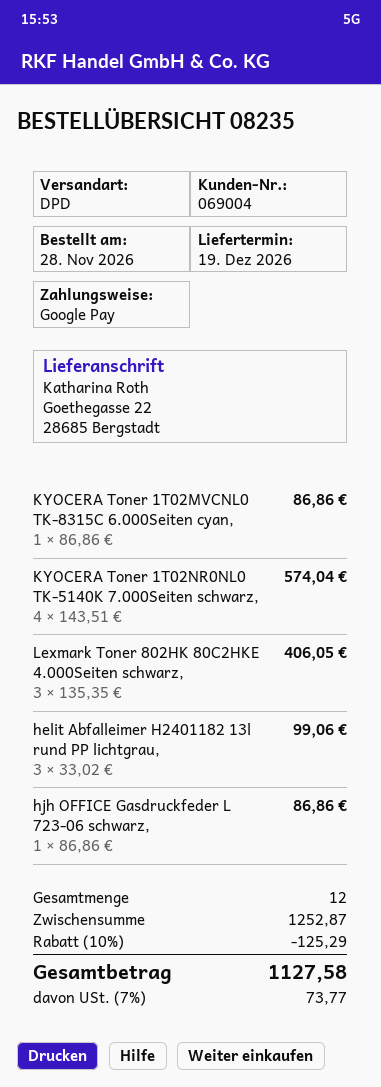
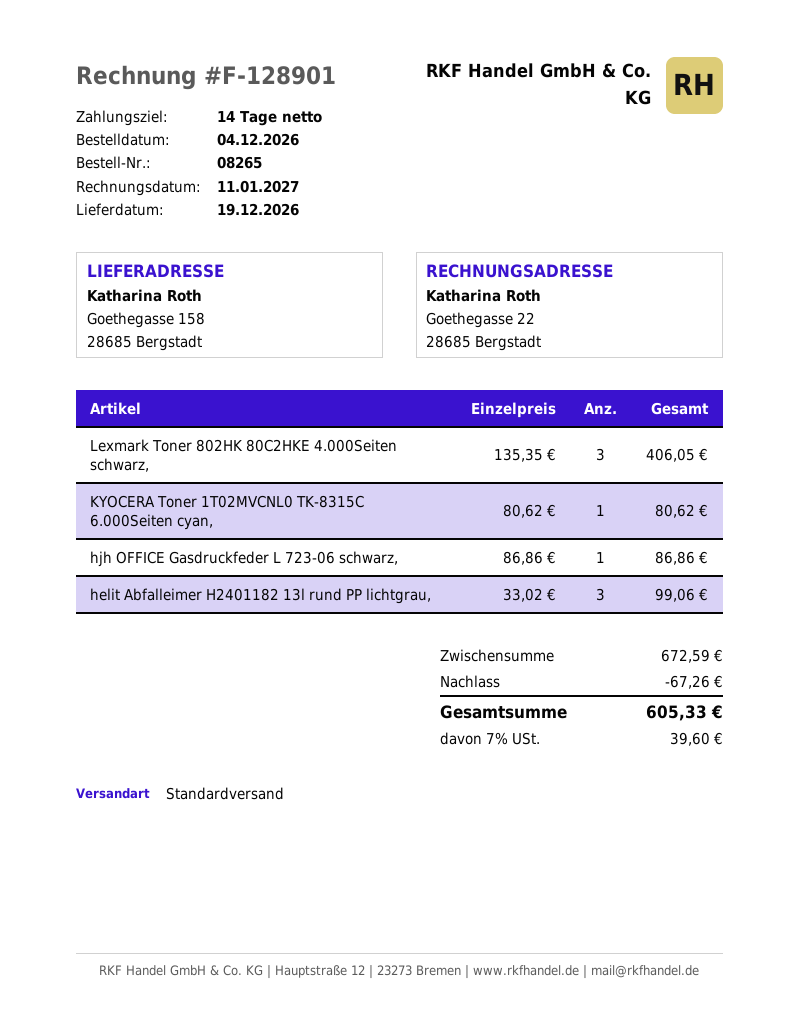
order number: 08235 -> 08265
order date: 2026-11-28 -> 2026-12-04
shipping method: DPD -> standard
ship to: Goethegasse 22, 28685 Bergstadt -> Goethegasse 158, 28685 Bergstadt
KYOCERA Toner 1T02MVCNL0 TK-8315C 6.000Seiten cyan,: 1 x 86.86 = 86.86 -> 1 x 80.62 = 80.62
KYOCERA Toner 1T02NR0NL0 TK-5140K 7.000Seiten schwarz,: 4 x 143.51 = 574.04 -> none
subtotal: 1252.87 -> 672.59
discount: 125.29 -> 67.26
tax: 7% = 73.77 -> 7% = 39.60
total: 1127.58 -> 605.33

